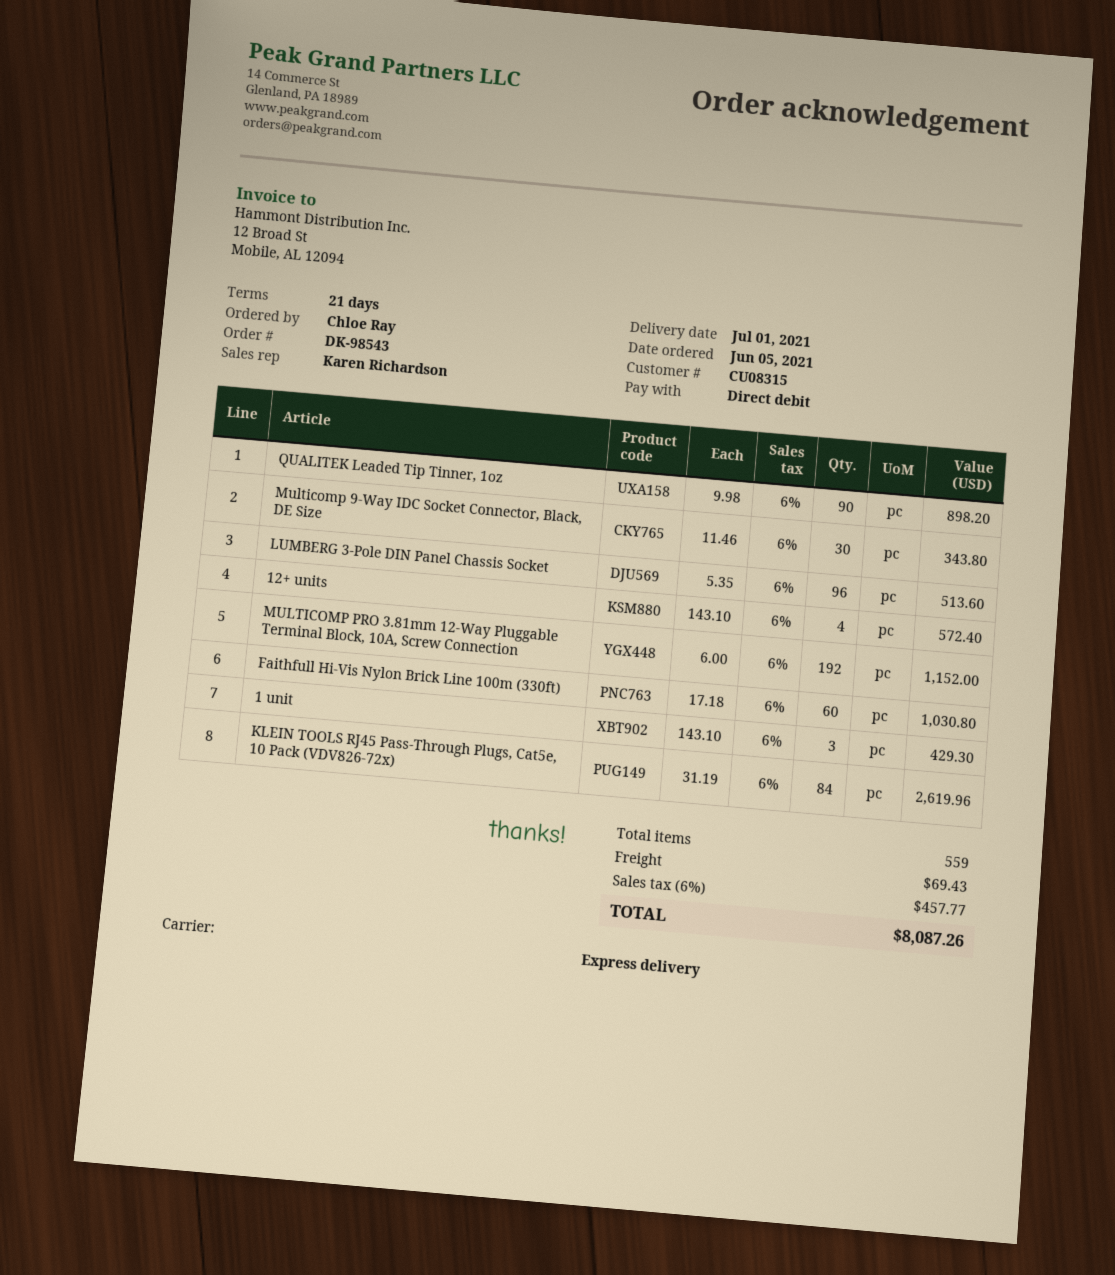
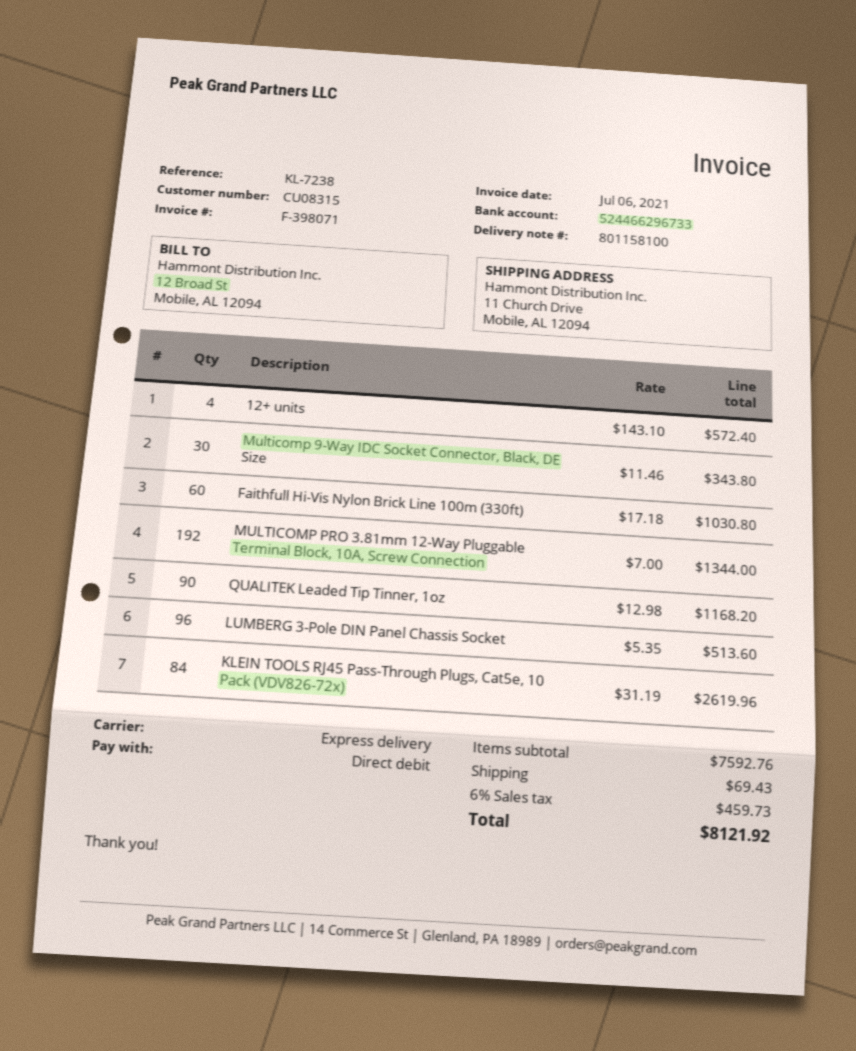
QUALITEK Leaded Tip Tinner, 1oz: 90 x 9.98 = 898.20 -> 90 x 12.98 = 1168.20
MULTICOMP PRO 3.81mm 12-Way Pluggable Terminal Block, 10A, Screw Connection: 192 x 6.00 = 1152.00 -> 192 x 7.00 = 1344.00
1 unit: 3 x 143.10 = 429.30 -> none
tax: 6% = 457.77 -> 6% = 459.73
total: 8087.26 -> 8121.92

